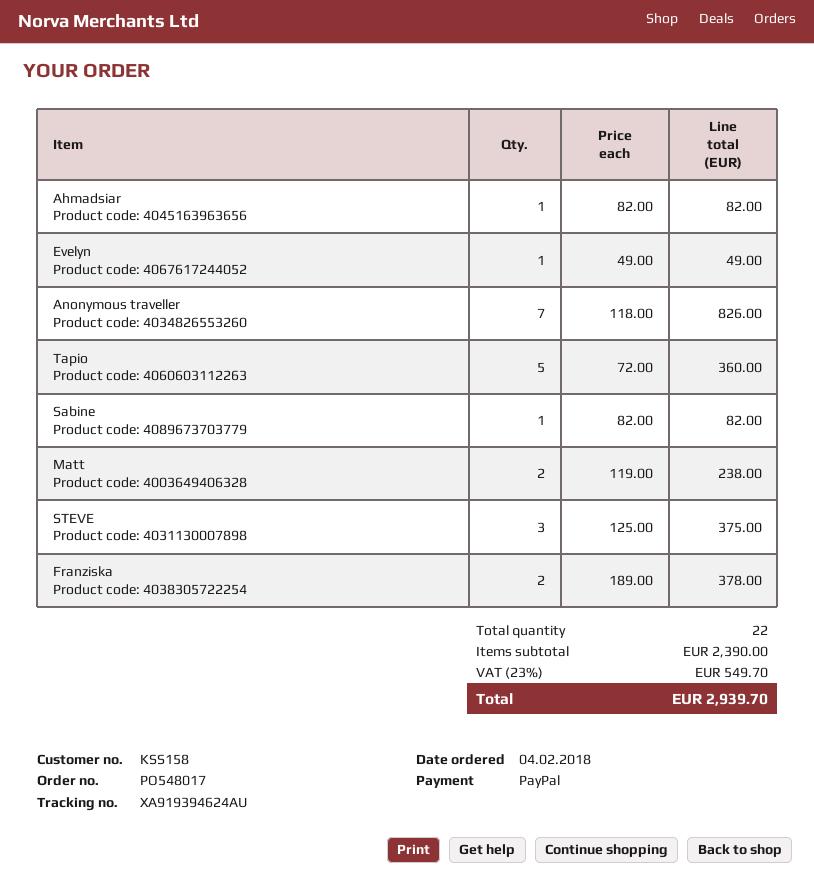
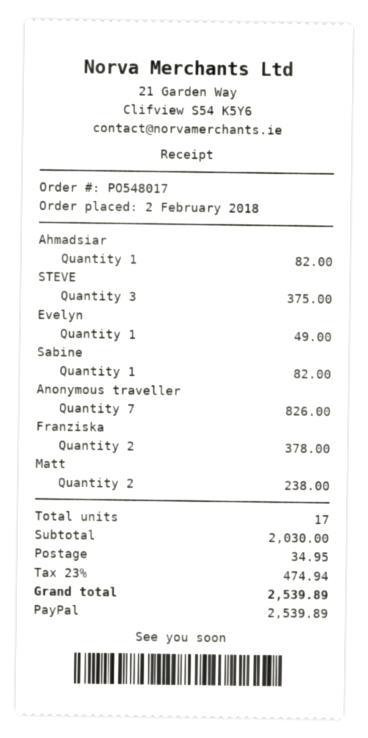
order date: 2018-02-04 -> 2018-02-02
Tapio: 5 for 360.00 -> none
total quantity: 22 -> 17
subtotal: 2390.00 -> 2030.00
shipping: none -> 34.95
tax: 23% = 549.70 -> 23% = 474.94
total: 2939.70 -> 2539.89

